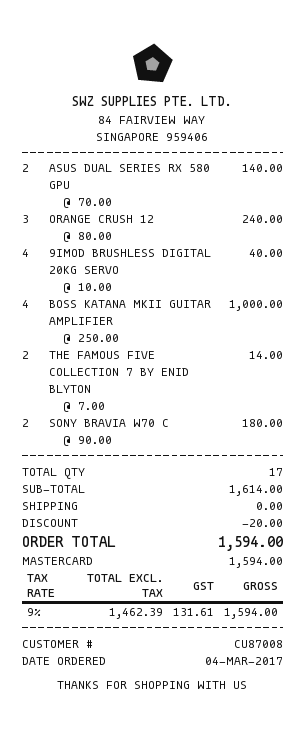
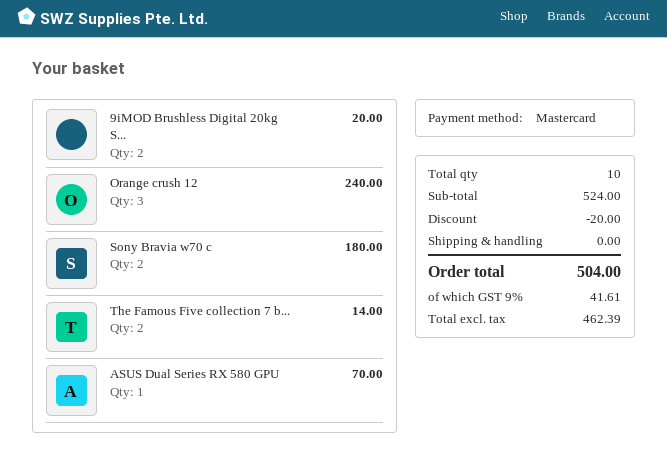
ASUS DUAL SERIES RX 580 GPU: 2 for 140.00 -> 1 for 70.00
9IMOD BRUSHLESS DIGITAL 20KG SERVO: 4 for 40.00 -> 2 for 20.00
BOSS KATANA MKII GUITAR AMPLIFIER: 4 for 1000.00 -> none
total quantity: 17 -> 10
subtotal: 1614.00 -> 524.00
net: 1462.39 -> 462.39
tax: 9% = 131.61 -> 9% = 41.61
total: 1594.00 -> 504.00

